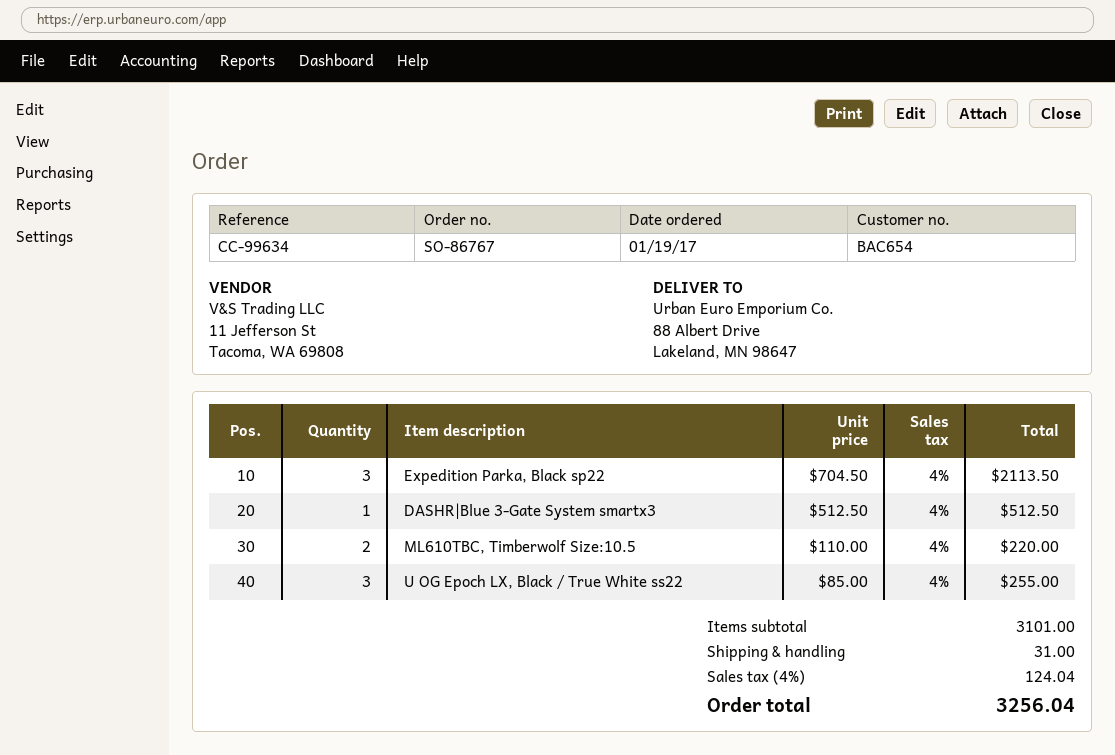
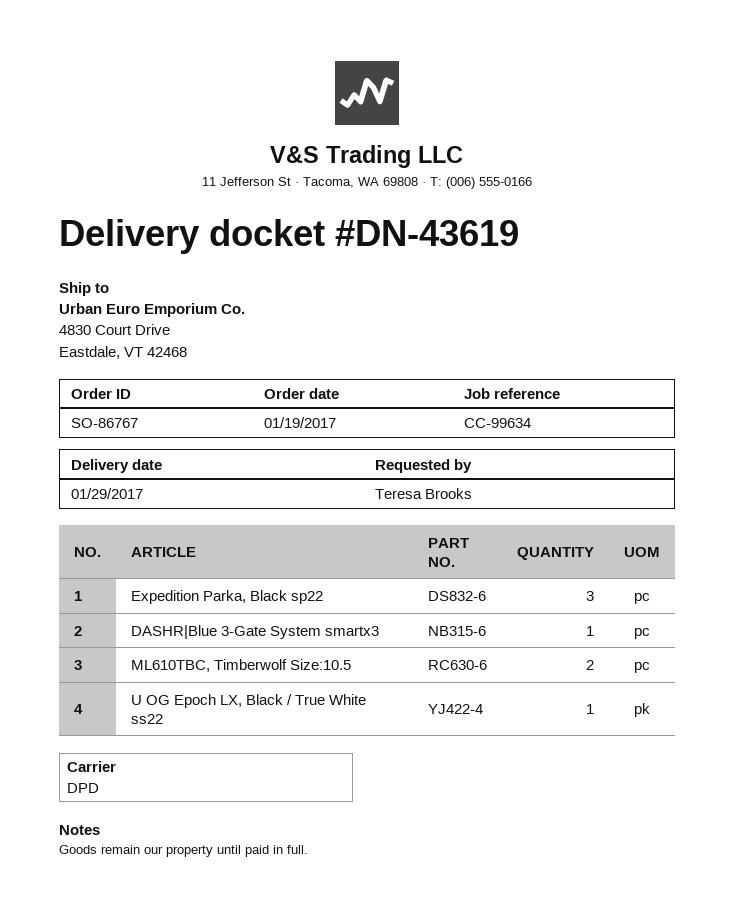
ship to: 88 Albert Drive, Lakeland, MN 98647 -> 4830 Court Drive, Eastdale, VT 42468
U OG Epoch LX, Black / True White ss22: 3 -> 1

